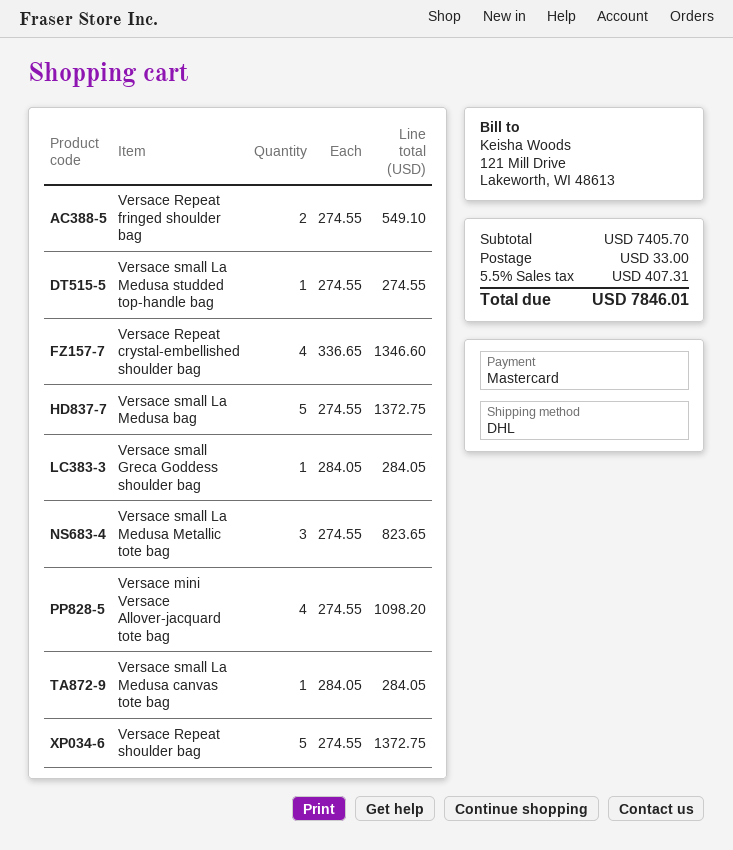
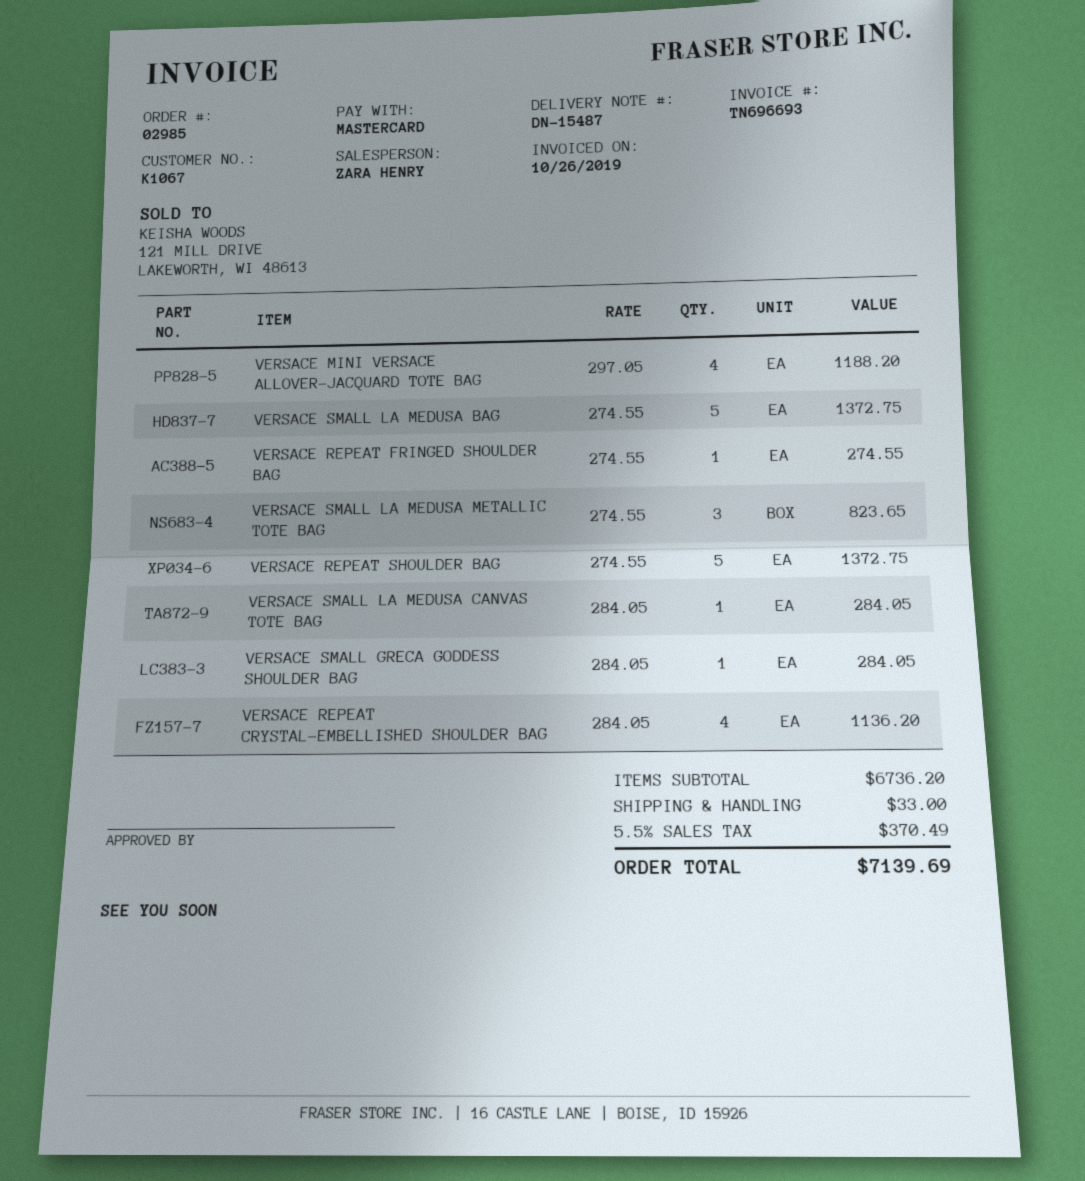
Versace Repeat fringed shoulder bag: 2 x 274.55 = 549.10 -> 1 x 274.55 = 274.55
Versace small La Medusa studded top-handle bag: 1 x 274.55 = 274.55 -> none
Versace Repeat crystal-embellished shoulder bag: 4 x 336.65 = 1346.60 -> 4 x 284.05 = 1136.20
Versace mini Versace Allover-jacquard tote bag: 4 x 274.55 = 1098.20 -> 4 x 297.05 = 1188.20
subtotal: 7405.70 -> 6736.20
tax: 5.5% = 407.31 -> 5.5% = 370.49
total: 7846.01 -> 7139.69

